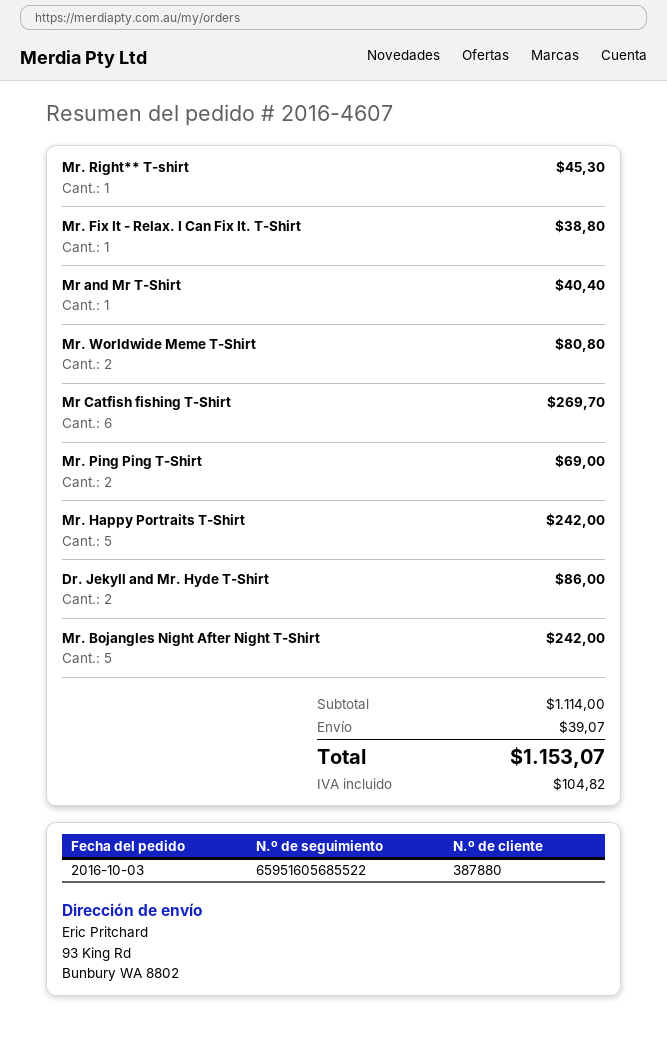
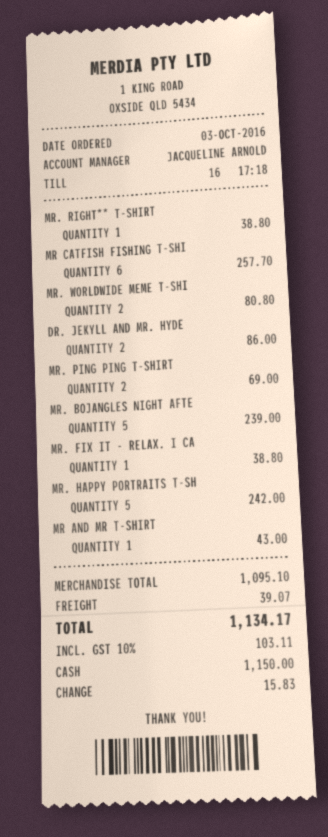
Mr. Right** T-shirt: 1 for 45.30 -> 1 for 38.80
Mr and Mr T-Shirt: 1 for 40.40 -> 1 for 43.00
Mr Catfish fishing T-Shirt: 6 for 269.70 -> 6 for 257.70
Mr. Bojangles Night After Night T-Shirt: 5 for 242.00 -> 5 for 239.00
subtotal: 1114.00 -> 1095.10
tax: 104.82 -> 103.11
total: 1153.07 -> 1134.17

